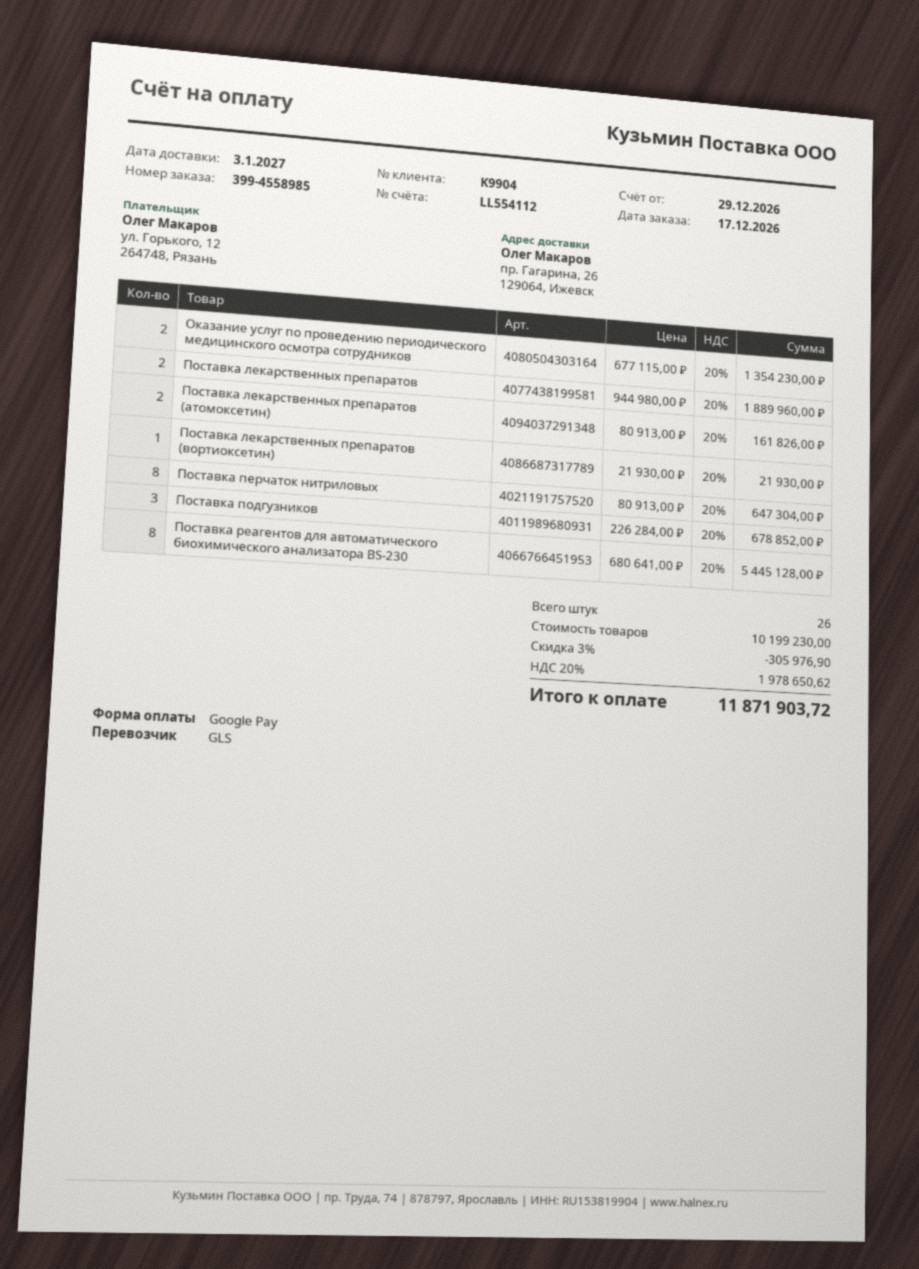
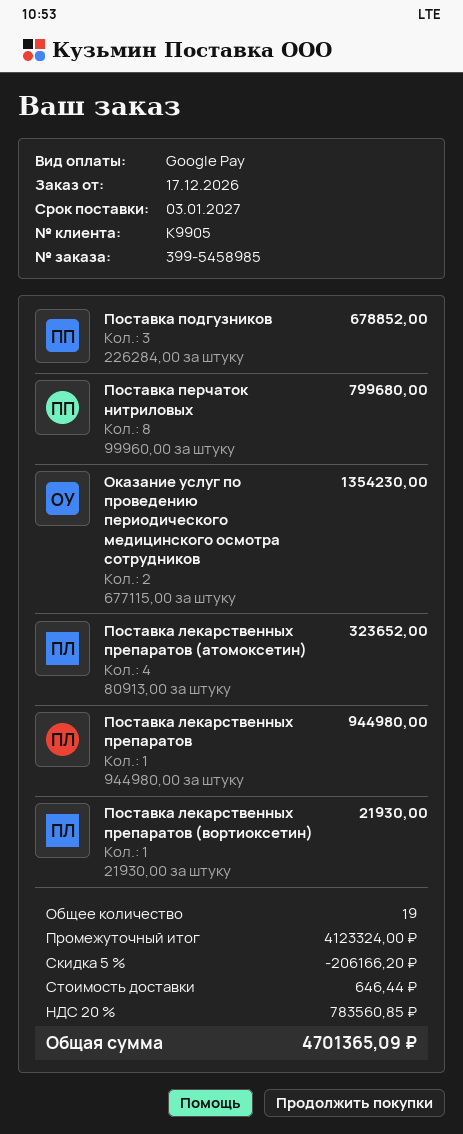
order number: 399-4558985 -> 399-5458985
customer number: K9904 -> K9905
Поставка лекарственных препаратов: 2 x 944980.00 = 1889960.00 -> 1 x 944980.00 = 944980.00
Поставка лекарственных препаратов (атомоксетин): 2 x 80913.00 = 161826.00 -> 4 x 80913.00 = 323652.00
Поставка перчаток нитриловых: 8 x 80913.00 = 647304.00 -> 8 x 99960.00 = 799680.00
Поставка реагентов для автоматического биохимического анализатора BS-230: 8 x 680641.00 = 5445128.00 -> none
total quantity: 26 -> 19
subtotal: 10199230.00 -> 4123324.00
discount: 3% = 305976.90 -> 5% = 206166.20
shipping: none -> 646.44
tax: 20% = 1978650.62 -> 20% = 783560.85
total: 11871903.72 -> 4701365.09

